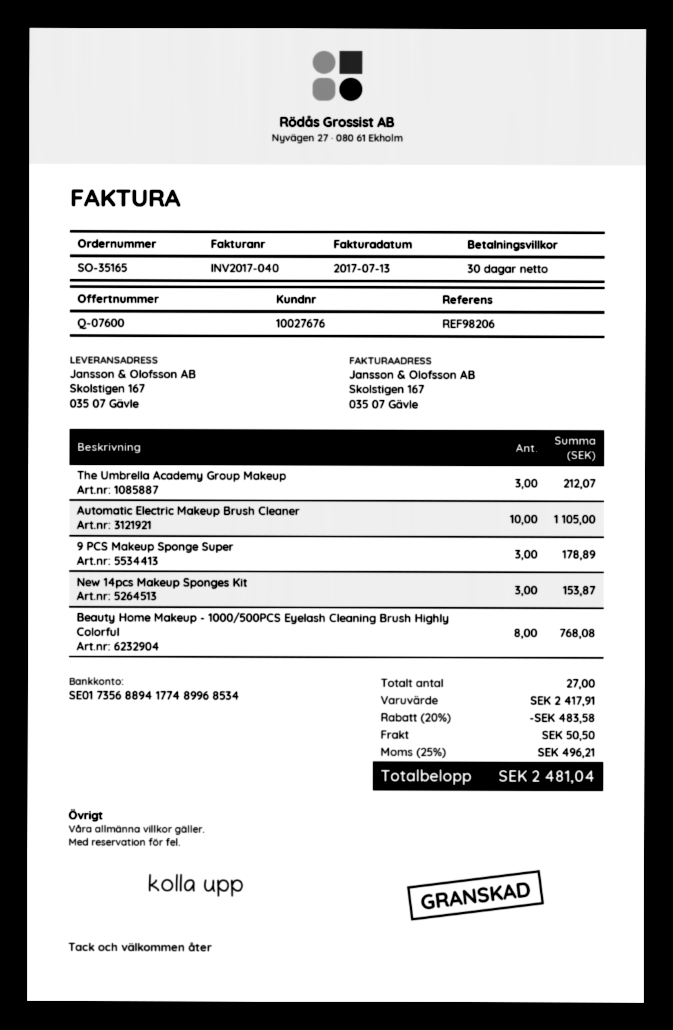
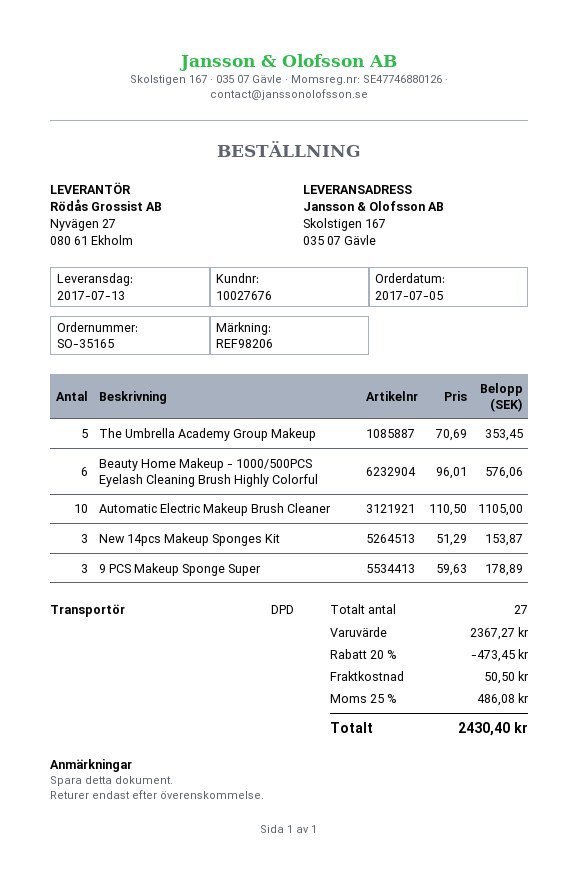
The Umbrella Academy Group Makeup: 3 for 212.07 -> 5 for 353.45
Beauty Home Makeup - 1000/500PCS Eyelash Cleaning Brush Highly Colorful: 8 for 768.08 -> 6 for 576.06
subtotal: 2417.91 -> 2367.27
discount: 20% = 483.58 -> 20% = 473.45
tax: 25% = 496.21 -> 25% = 486.08
total: 2481.04 -> 2430.40

